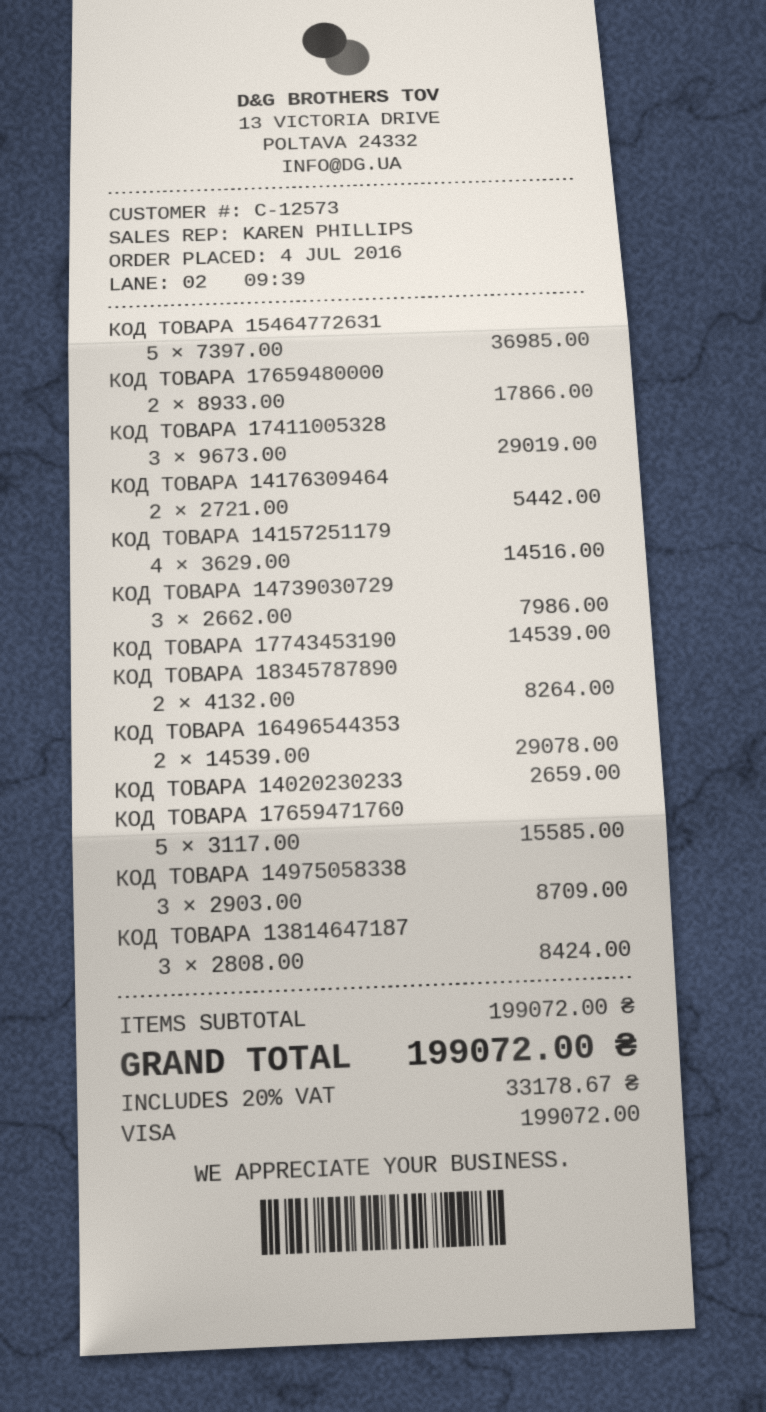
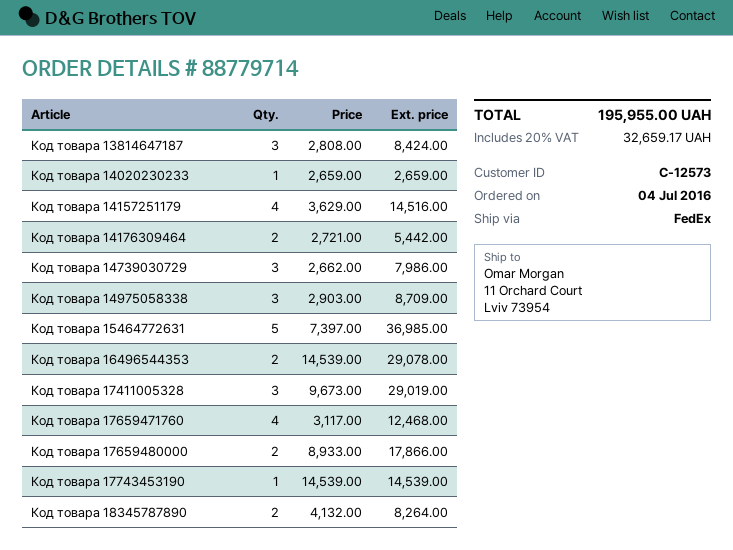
КОД ТОВАРА 17659471760: 5 x 3117.00 = 15585.00 -> 4 x 3117.00 = 12468.00
tax: 20% = 33178.67 -> 20% = 32659.17
total: 199072.00 -> 195955.00

